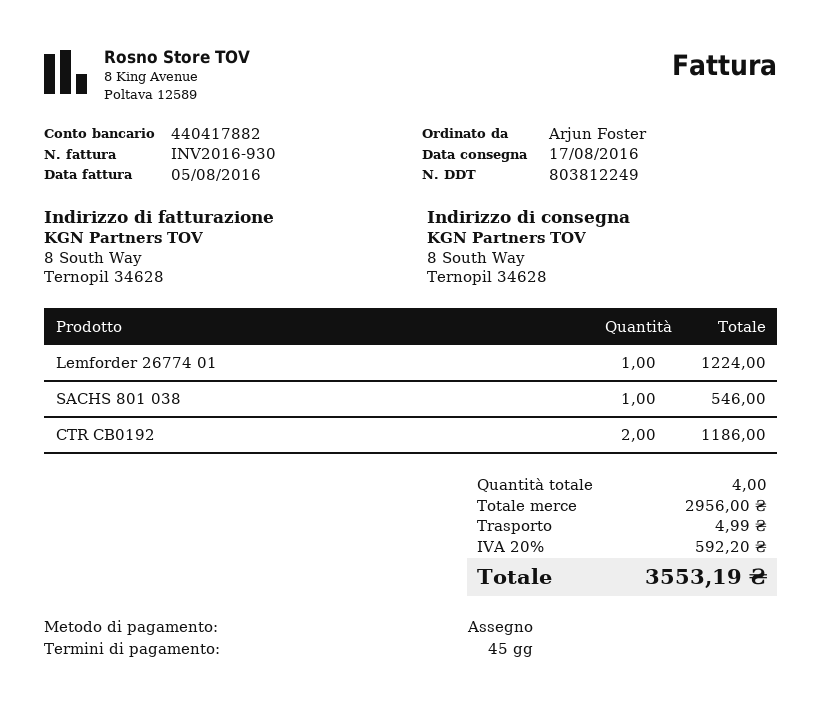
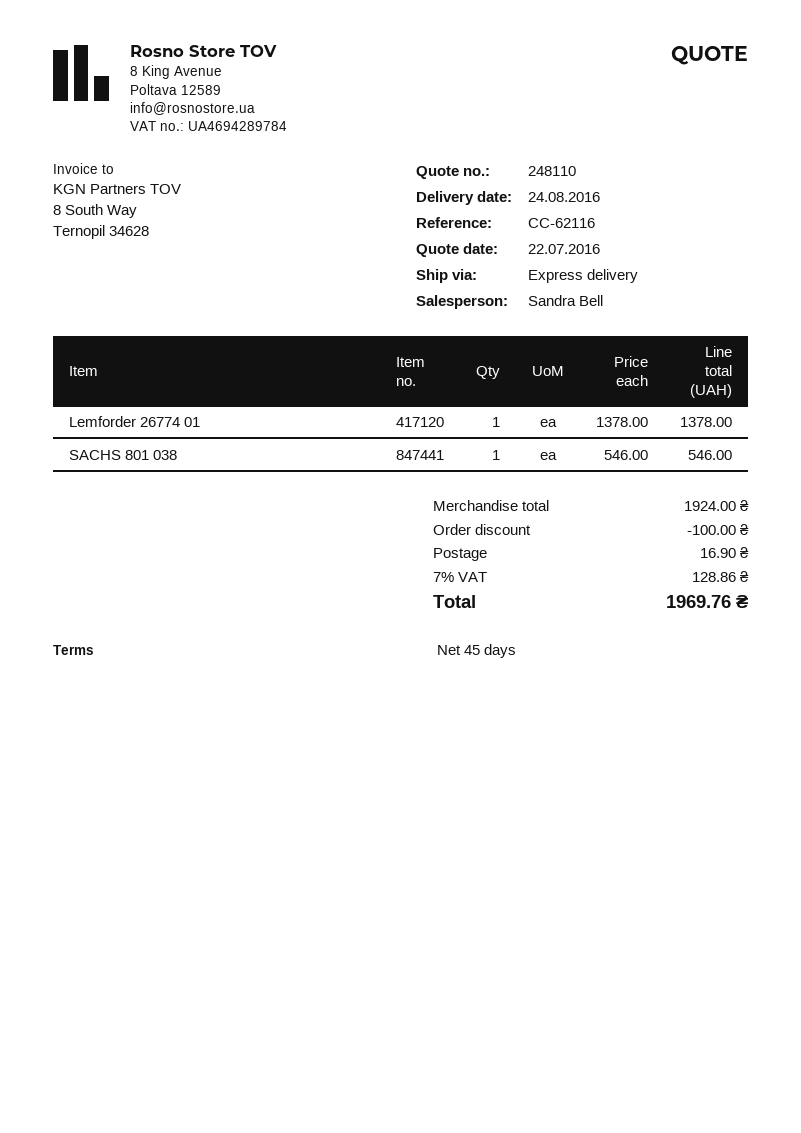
delivery date: 2016-08-17 -> 2016-08-24
Lemforder 26774 01: 1 for 1224.00 -> 1 for 1378.00
CTR CB0192: 2 for 1186.00 -> none
subtotal: 2956.00 -> 1924.00
discount: none -> 100.00
shipping: 4.99 -> 16.90
tax: 20% = 592.20 -> 7% = 128.86
total: 3553.19 -> 1969.76

